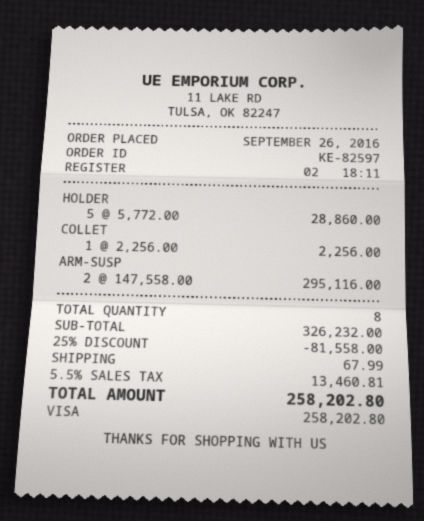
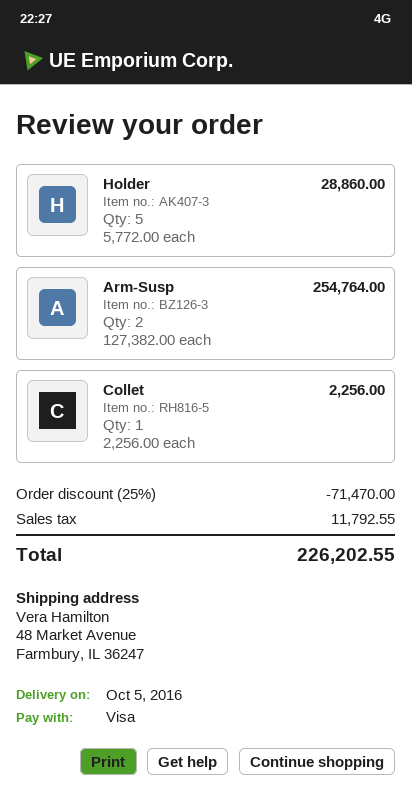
ARM-SUSP: 2 x 147558.00 = 295116.00 -> 2 x 127382.00 = 254764.00
discount: 25% = 81558.00 -> 25% = 71470.00
shipping: 67.99 -> none
tax: 13460.81 -> 11792.55
total: 258202.80 -> 226202.55

